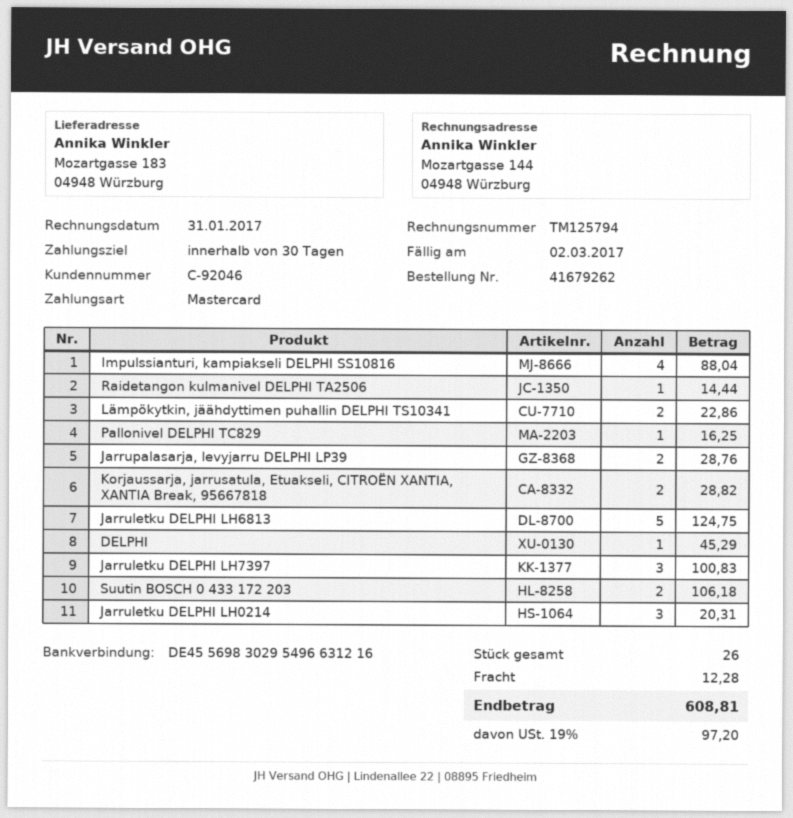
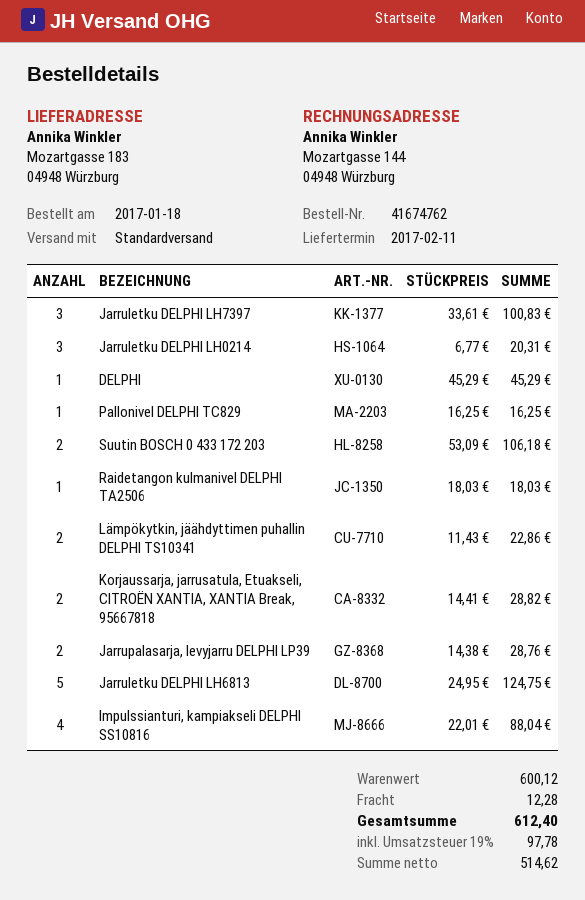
order number: 41679262 -> 41674762
Raidetangon kulmanivel DELPHI TA2506: 1 for 14.44 -> 1 for 18.03
tax: 19% = 97.20 -> 19% = 97.78
total: 608.81 -> 612.40

